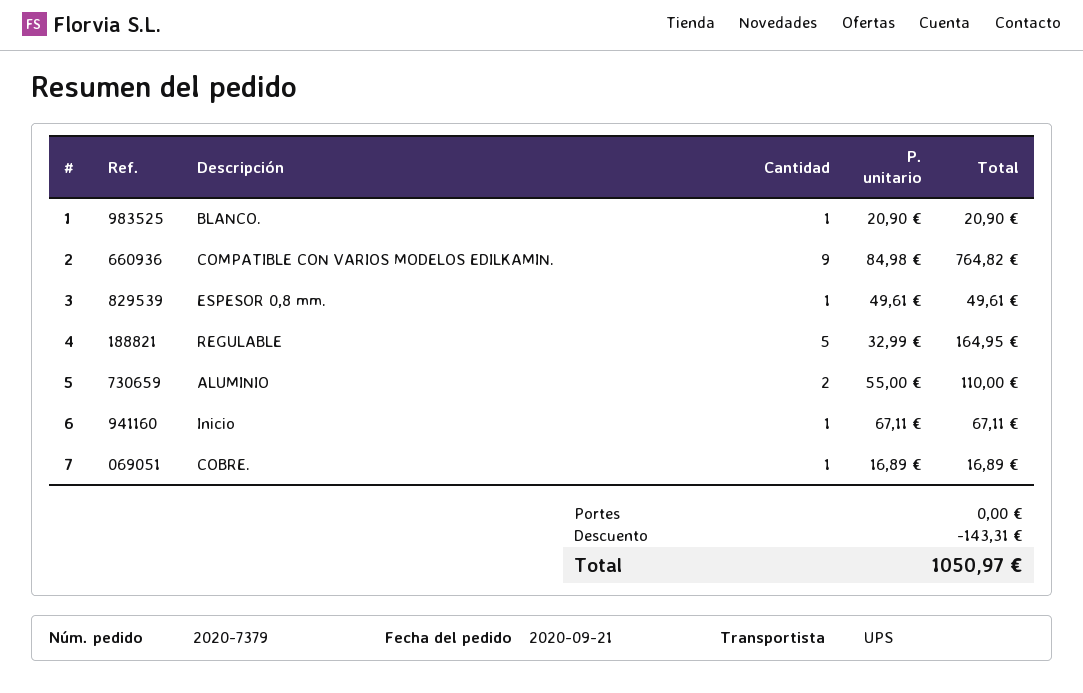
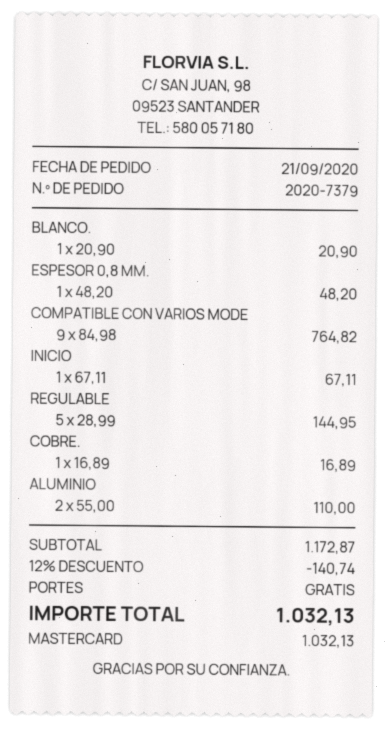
ESPESOR 0,8 mm.: 1 x 49.61 = 49.61 -> 1 x 48.20 = 48.20
REGULABLE: 5 x 32.99 = 164.95 -> 5 x 28.99 = 144.95
discount: 143.31 -> 140.74
total: 1050.97 -> 1032.13

